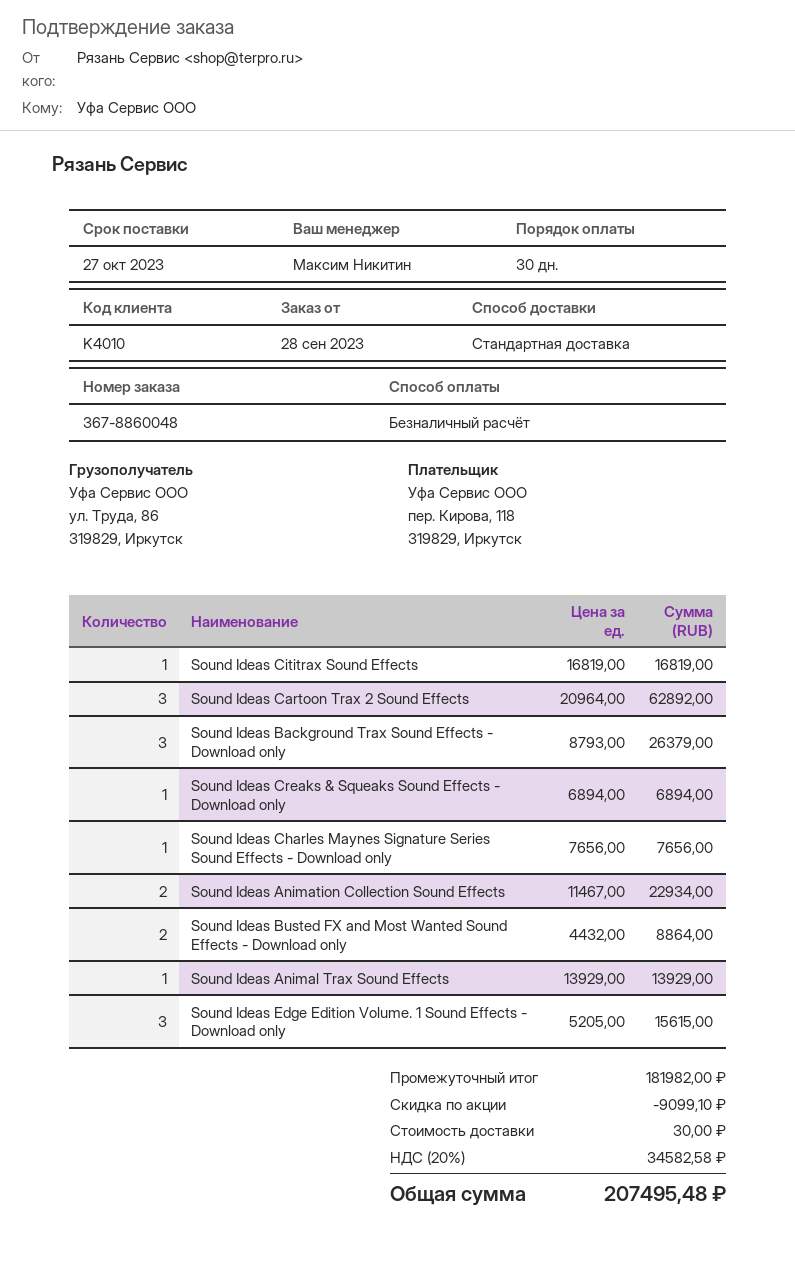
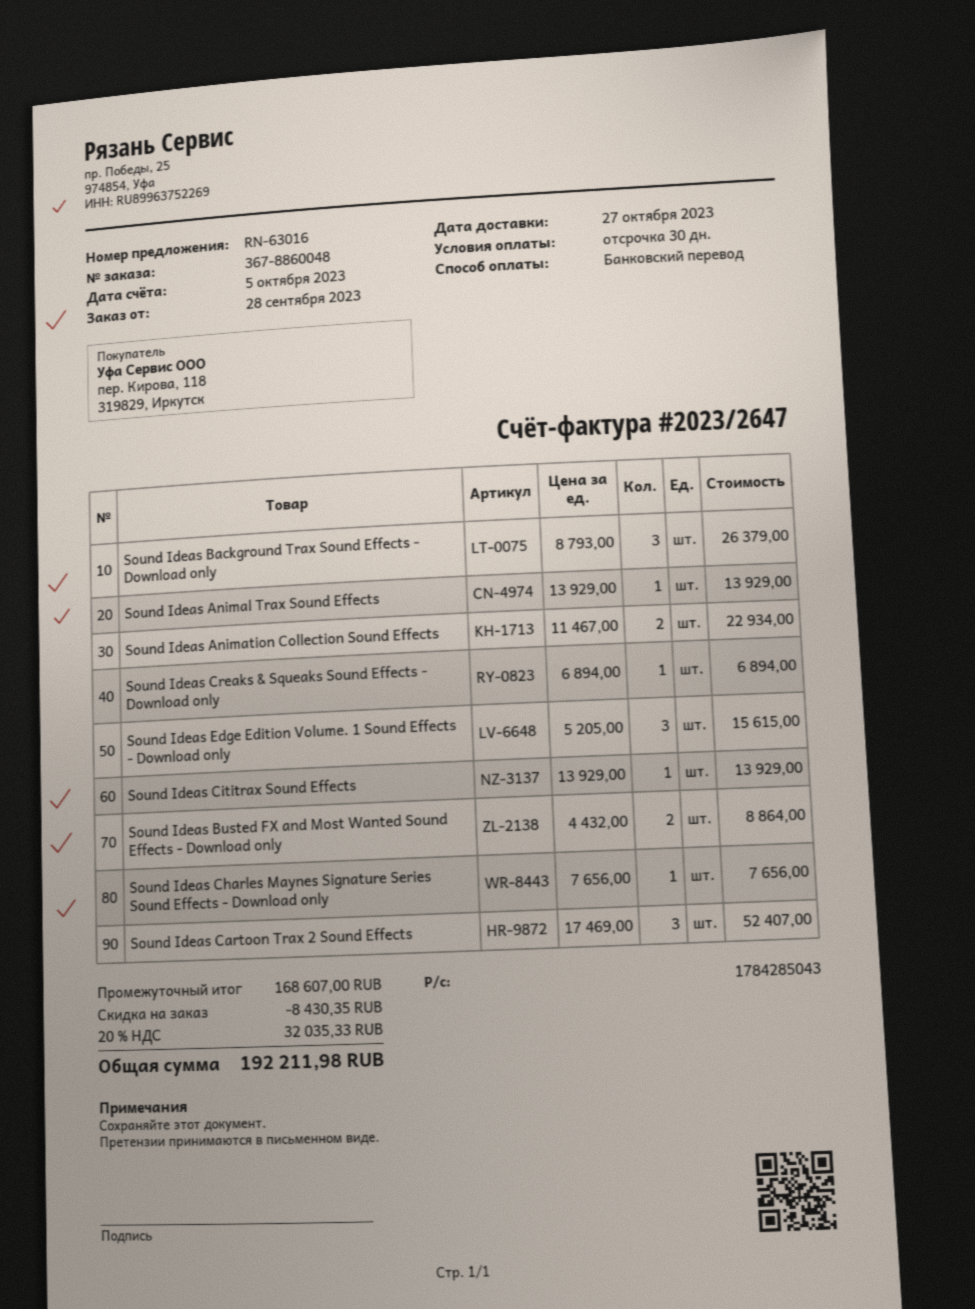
Sound Ideas Cititrax Sound Effects: 1 x 16819.00 = 16819.00 -> 1 x 13929.00 = 13929.00
Sound Ideas Cartoon Trax 2 Sound Effects: 3 x 20964.00 = 62892.00 -> 3 x 17469.00 = 52407.00
subtotal: 181982.00 -> 168607.00
discount: 9099.10 -> 8430.35
shipping: 30.00 -> none
tax: 20% = 34582.58 -> 20% = 32035.33
total: 207495.48 -> 192211.98

